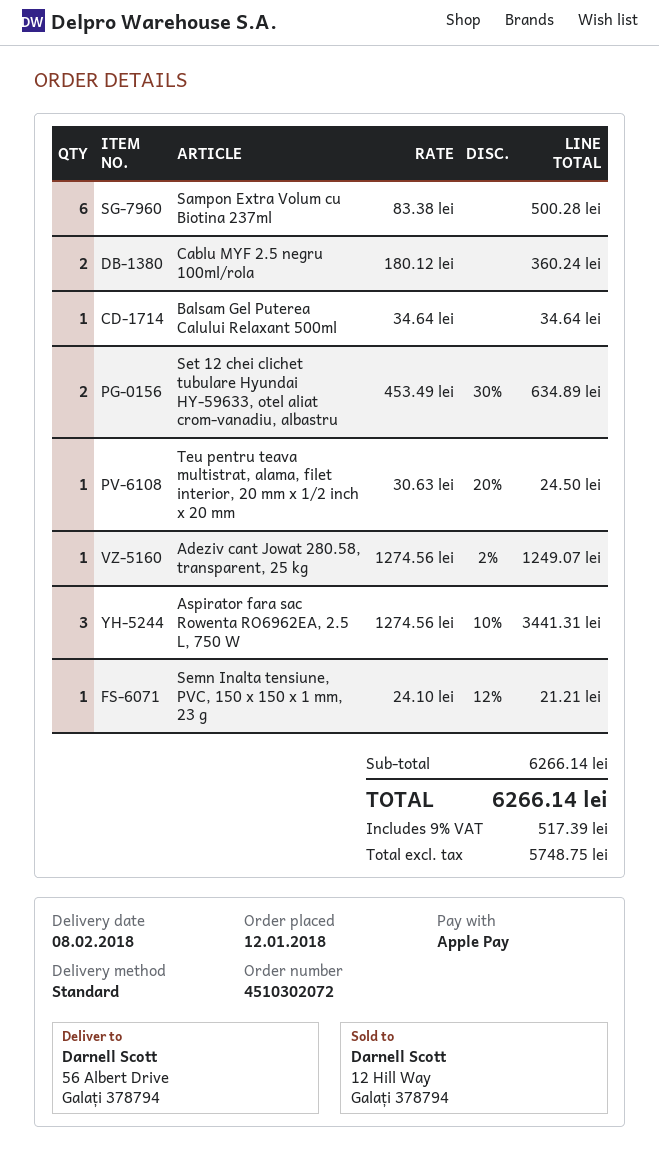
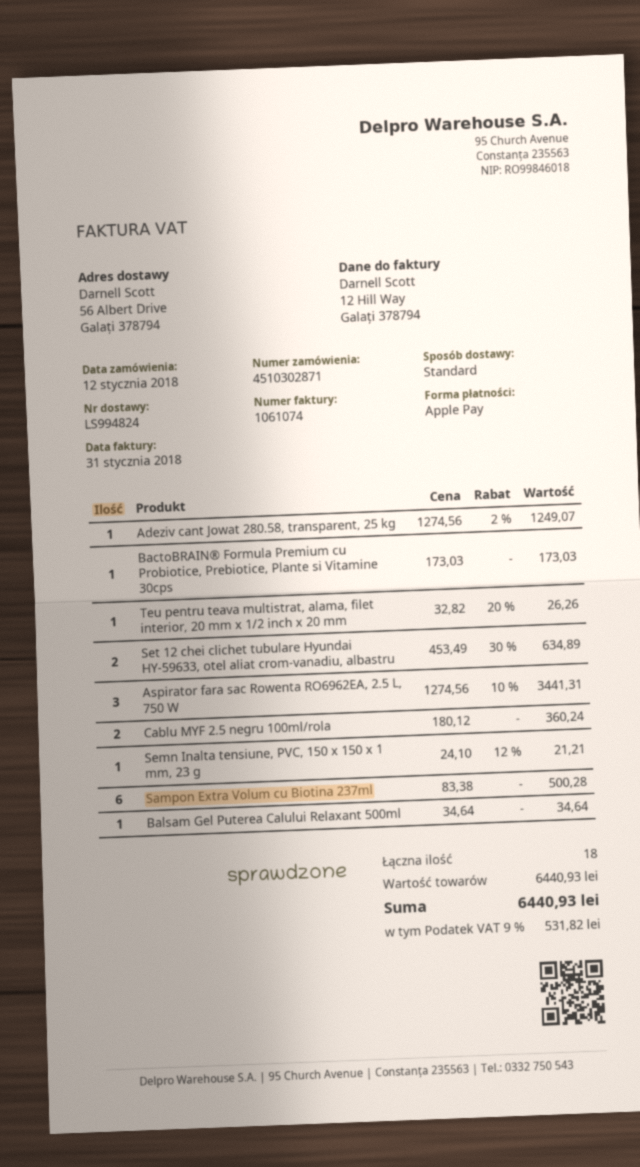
order number: 4510302072 -> 4510302871
Teu pentru teava multistrat, alama, filet interior, 20 mm x 1/2 inch x 20 mm: 1 x 30.63 - 20% = 24.50 -> 1 x 32.82 - 20% = 26.26
BactoBRAIN® Formula Premium cu Probiotice, Prebiotice, Plante si Vitamine 30cps: none -> 1 x 173.03 = 173.03
subtotal: 6266.14 -> 6440.93
tax: 9% = 517.39 -> 9% = 531.82
total: 6266.14 -> 6440.93

